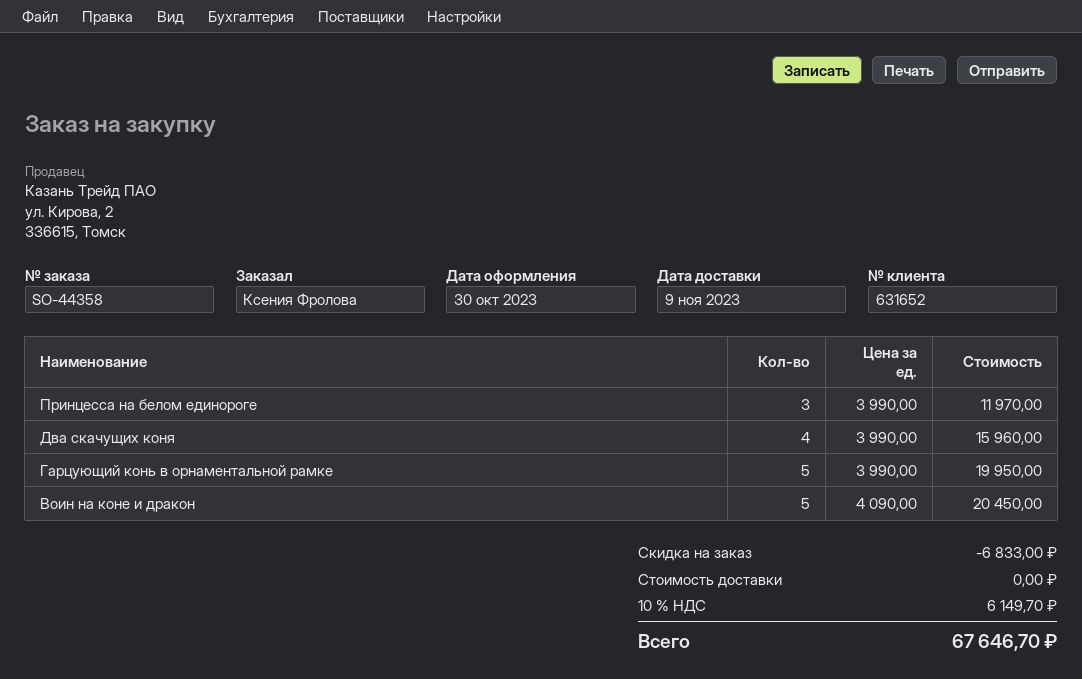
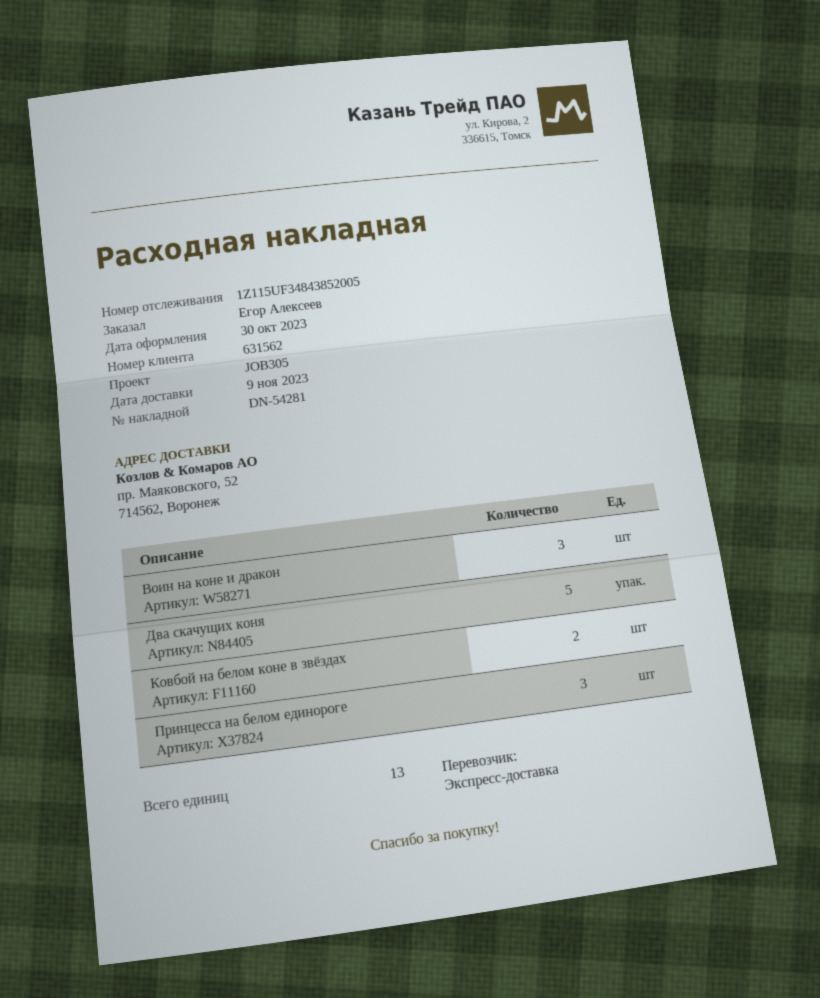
customer number: 631652 -> 631562
ordered by: Ксения Фролова -> Егор Алексеев
Два скачущих коня: 4 -> 5
Гарцующий конь в орнаментальной рамке: 5 -> none
Воин на коне и дракон: 5 -> 3
Ковбой на белом коне в звёздах: none -> 2

